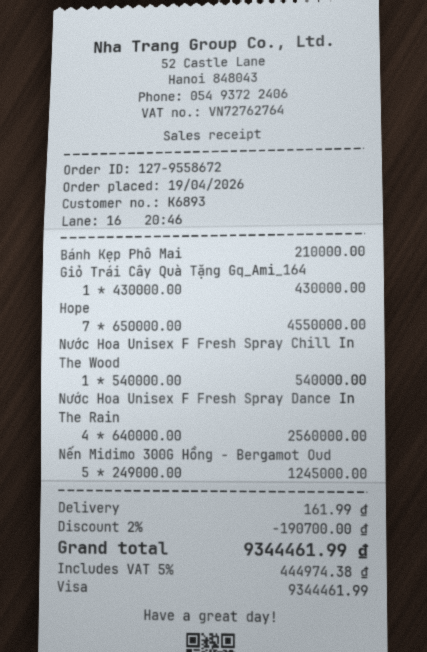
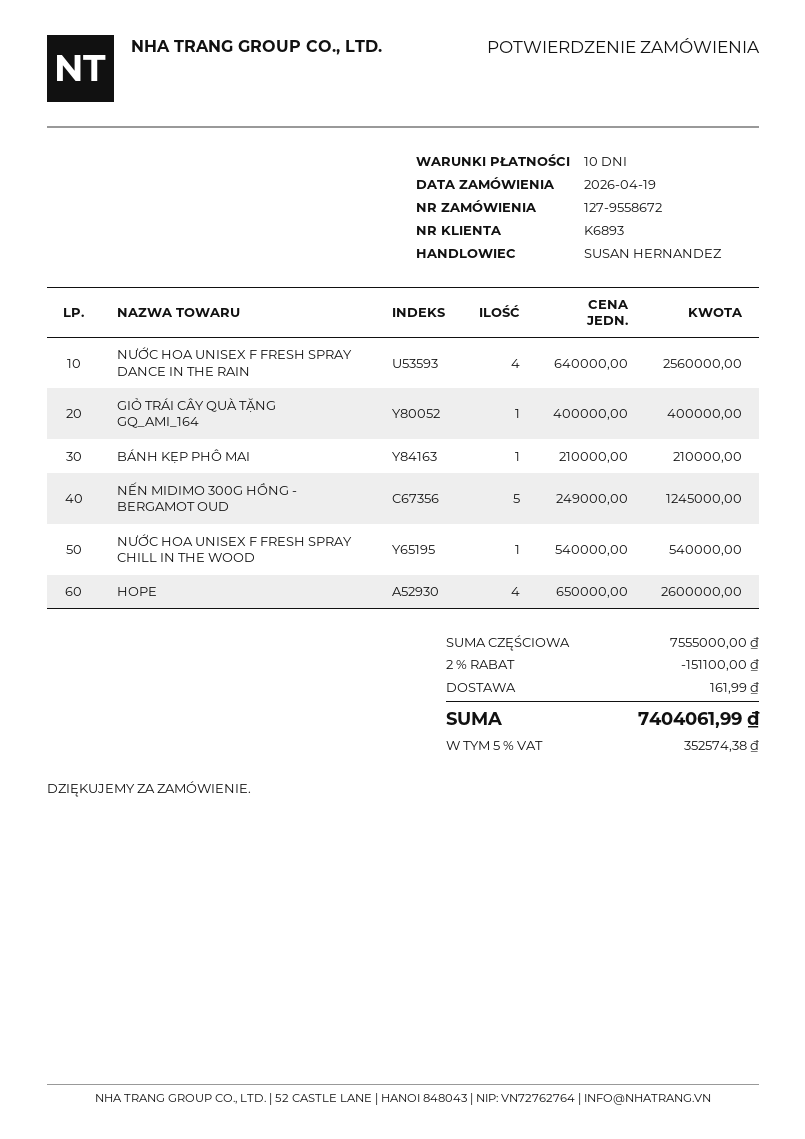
Giỏ Trái Cây Quà Tặng Gq_Ami_164: 1 x 430000.00 = 430000.00 -> 1 x 400000.00 = 400000.00
Hope: 7 x 650000.00 = 4550000.00 -> 4 x 650000.00 = 2600000.00
discount: 2% = 190700.00 -> 2% = 151100.00
tax: 5% = 444974.38 -> 5% = 352574.38
total: 9344461.99 -> 7404061.99

